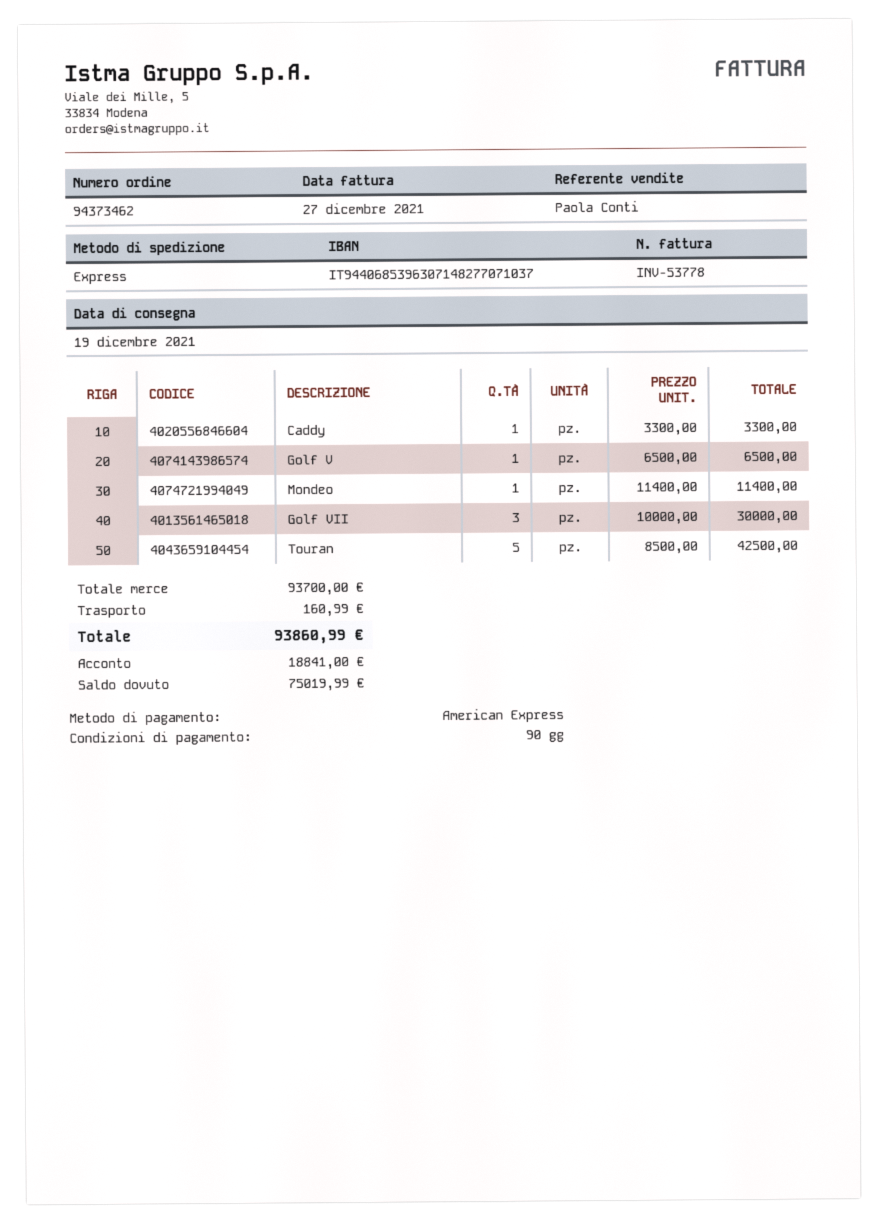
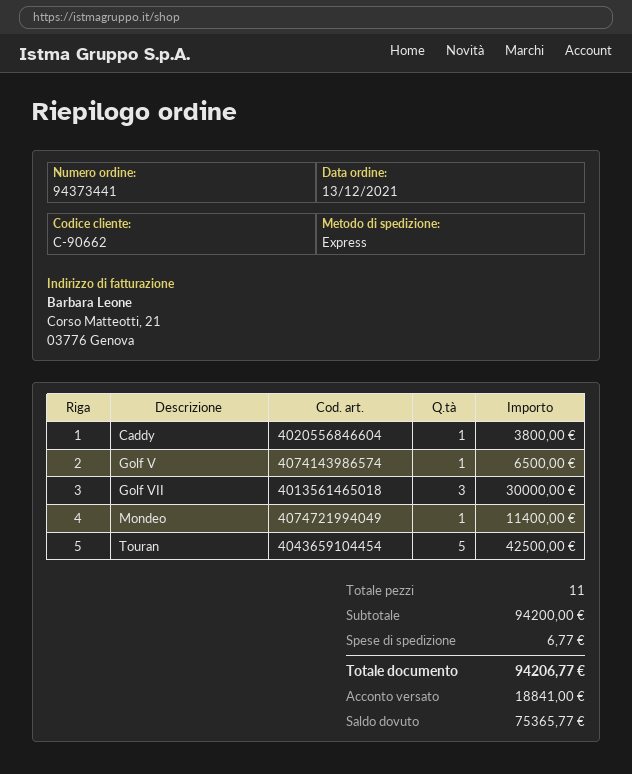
order number: 94373462 -> 94373441
Caddy: 1 for 3300.00 -> 1 for 3800.00
subtotal: 93700.00 -> 94200.00
shipping: 160.99 -> 6.77
total: 93860.99 -> 94206.77
balance: 75019.99 -> 75365.77

